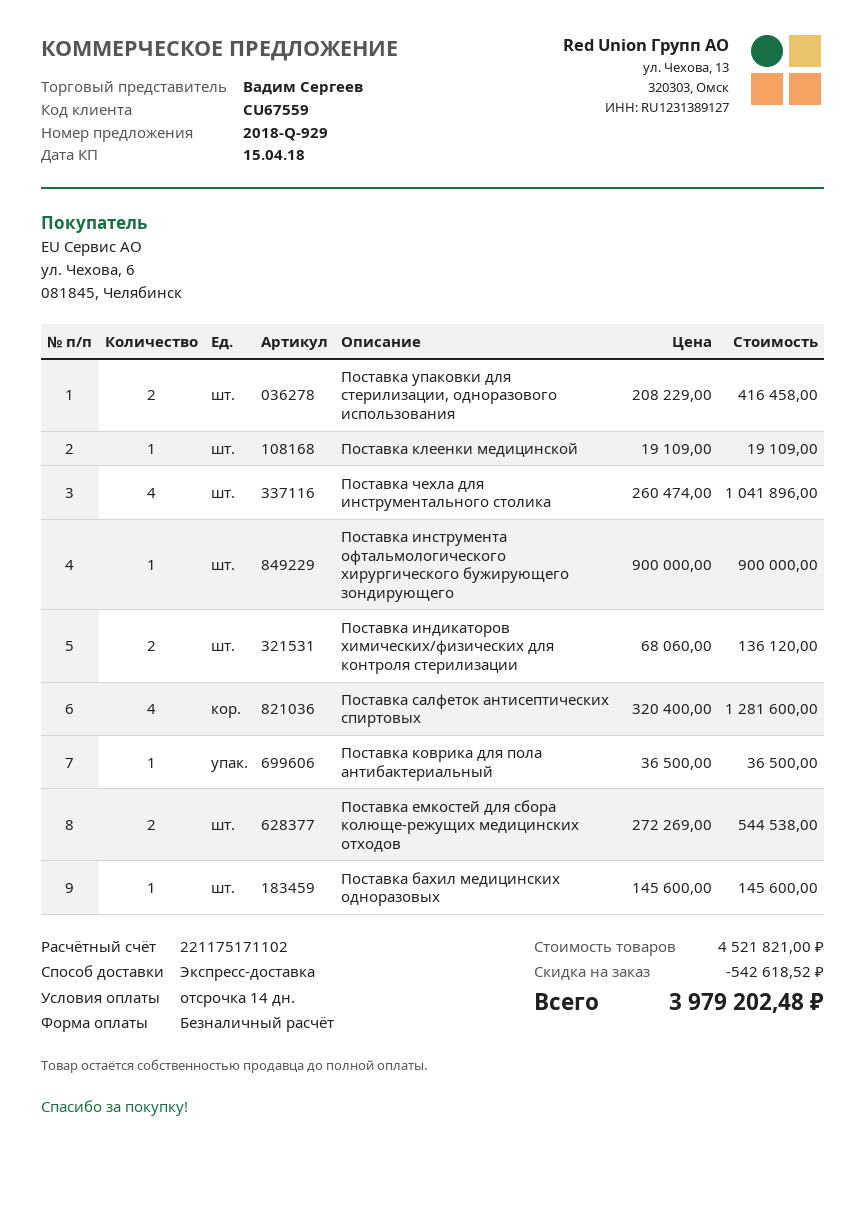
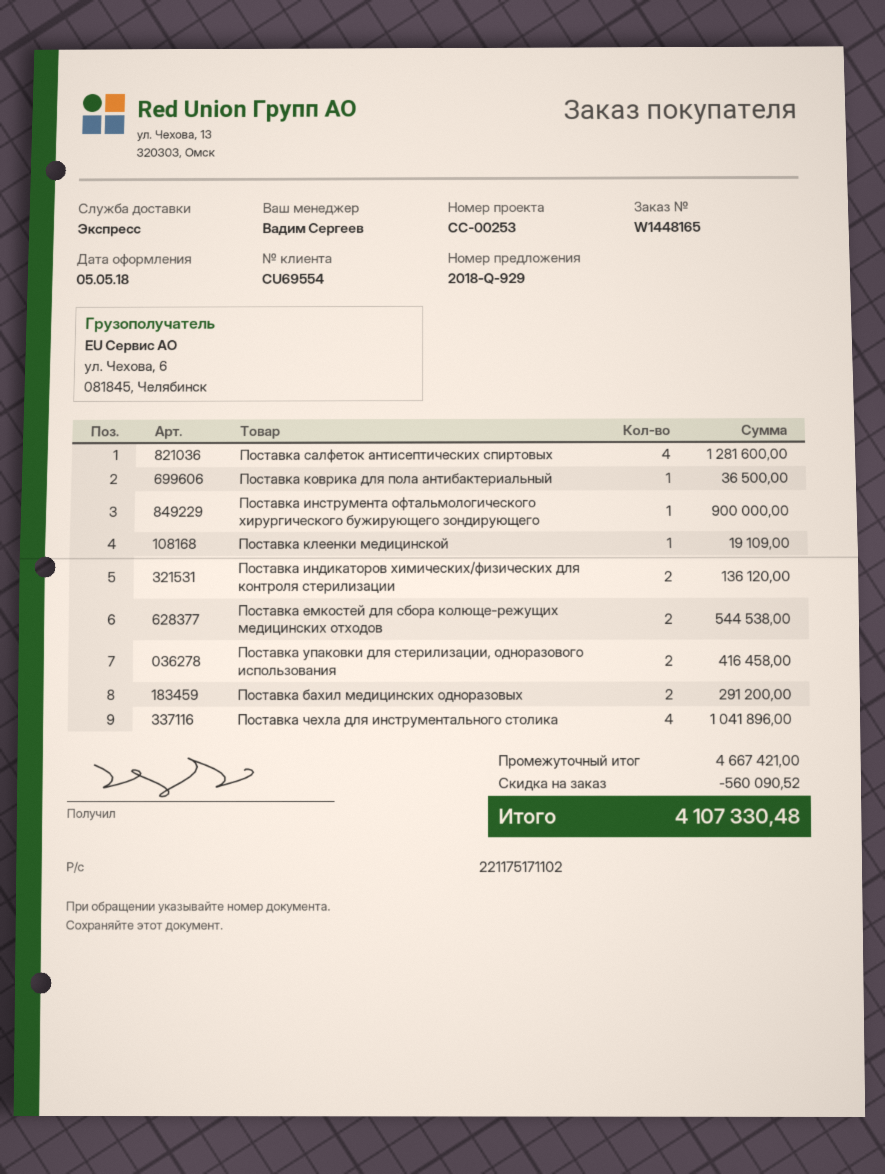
customer number: CU67559 -> CU69554
Поставка бахил медицинских одноразовых: 1 for 145600.00 -> 2 for 291200.00
subtotal: 4521821.00 -> 4667421.00
discount: 542618.52 -> 560090.52
total: 3979202.48 -> 4107330.48

